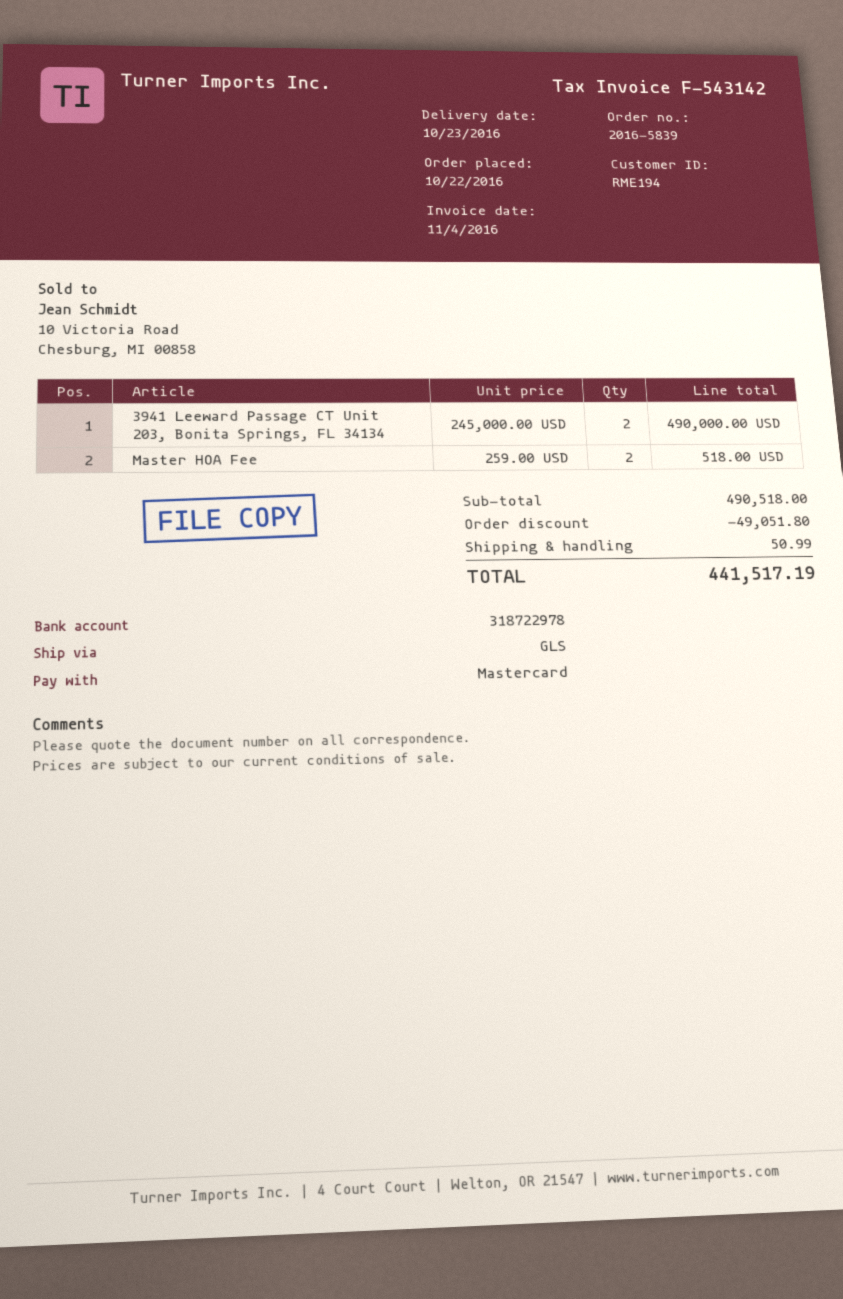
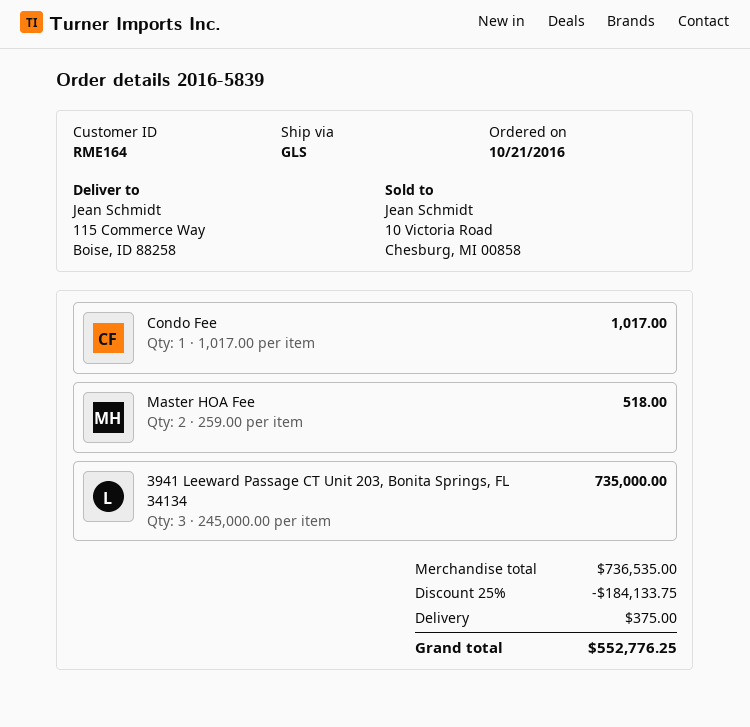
order date: 2016-10-22 -> 2016-10-21
customer number: RME194 -> RME164
3941 Leeward Passage CT Unit 203, Bonita Springs, FL 34134: 2 x 245000.00 = 490000.00 -> 3 x 245000.00 = 735000.00
Condo Fee: none -> 1 x 1017.00 = 1017.00
subtotal: 490518.00 -> 736535.00
discount: 49051.80 -> 184133.75
shipping: 50.99 -> 375.00
total: 441517.19 -> 552776.25

